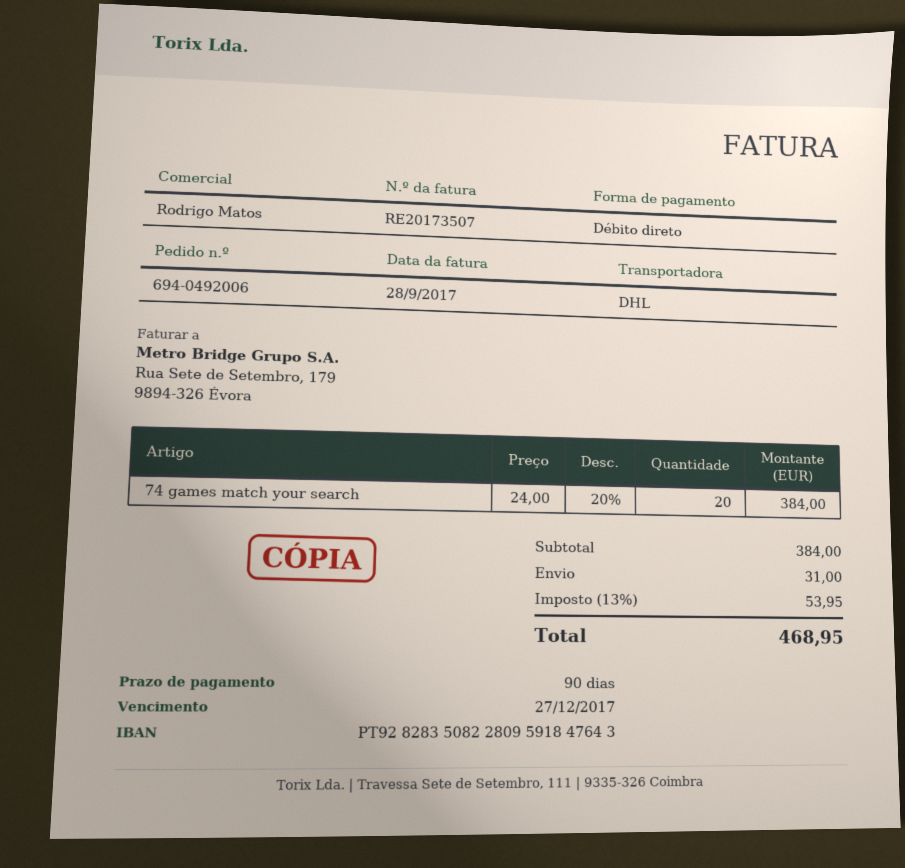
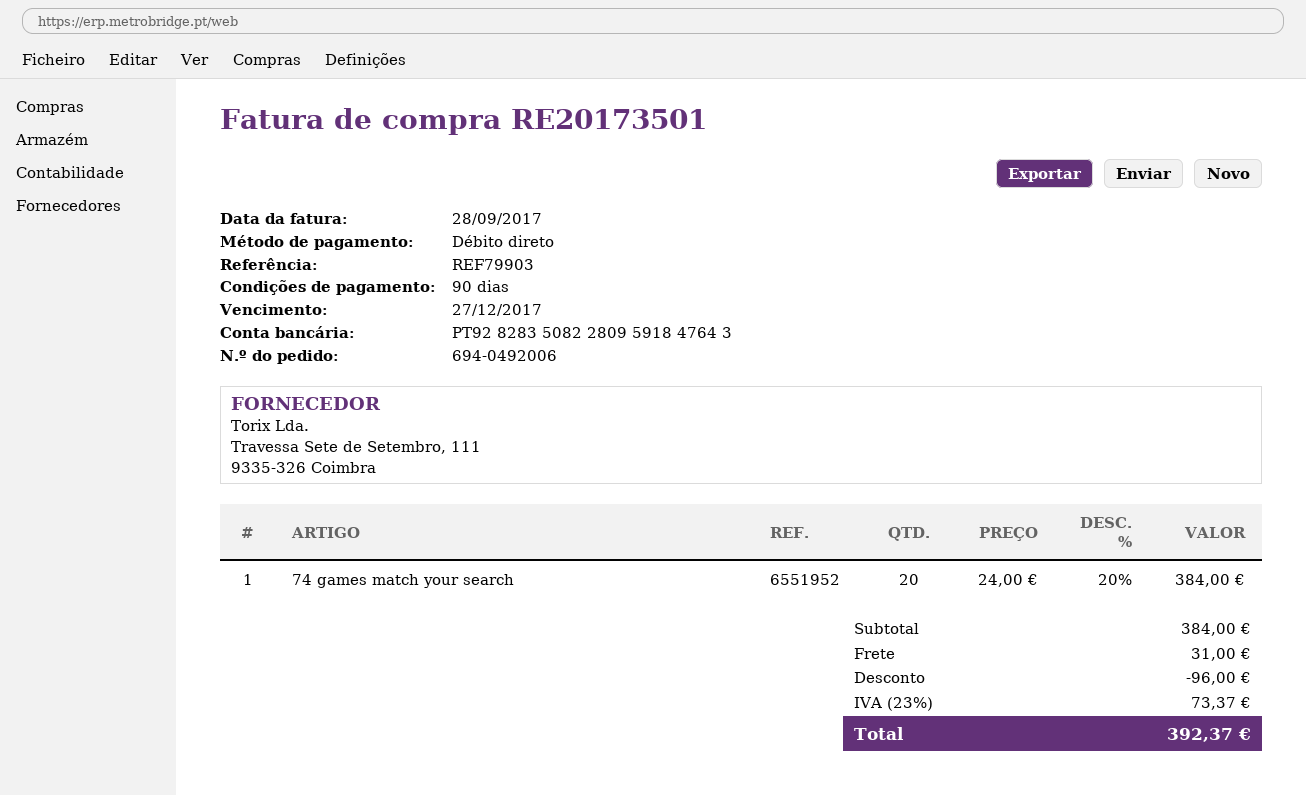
invoice number: RE20173507 -> RE20173501
discount: none -> 96.00
tax: 13% = 53.95 -> 23% = 73.37
total: 468.95 -> 392.37

